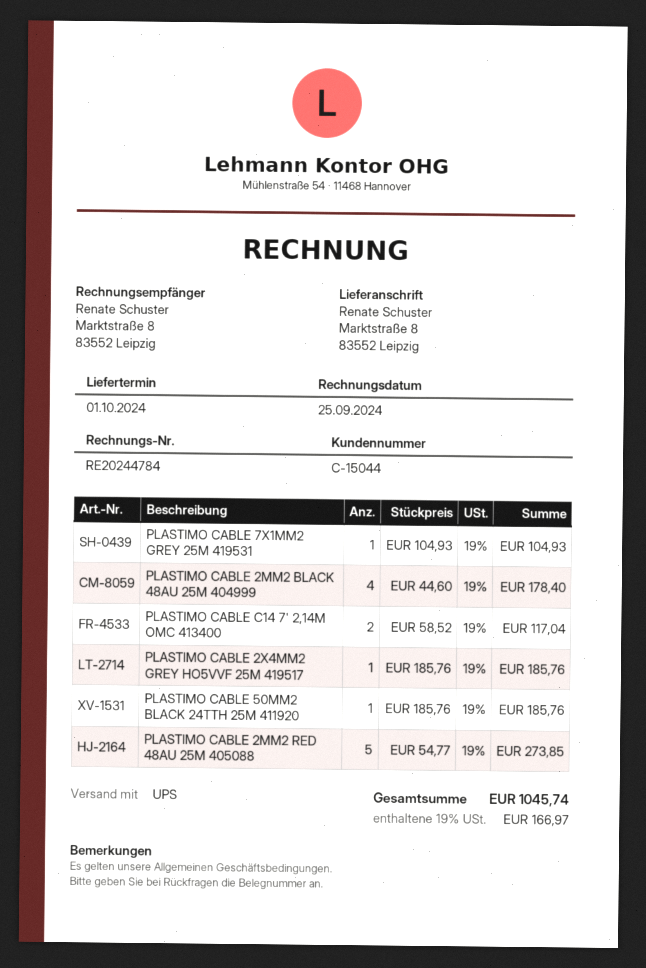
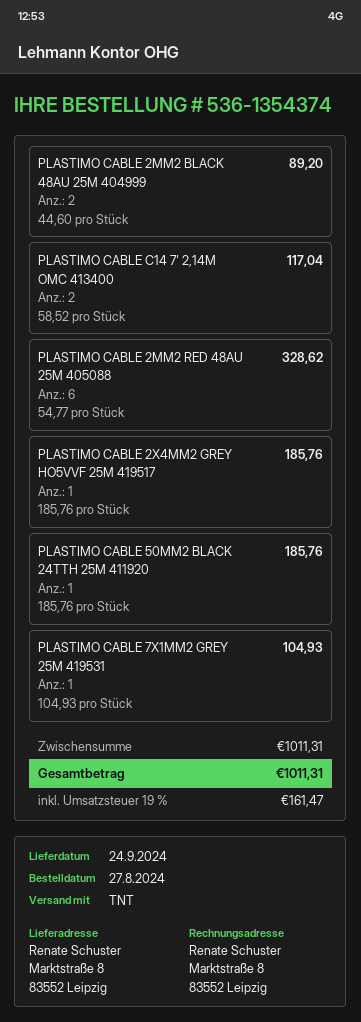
delivery date: 2024-10-01 -> 2024-09-24
shipping method: UPS -> TNT
PLASTIMO CABLE 2MM2 BLACK 48AU 25M 404999: 4 x 44.60 = 178.40 -> 2 x 44.60 = 89.20
PLASTIMO CABLE 2MM2 RED 48AU 25M 405088: 5 x 54.77 = 273.85 -> 6 x 54.77 = 328.62
tax: 19% = 166.97 -> 19% = 161.47
total: 1045.74 -> 1011.31

